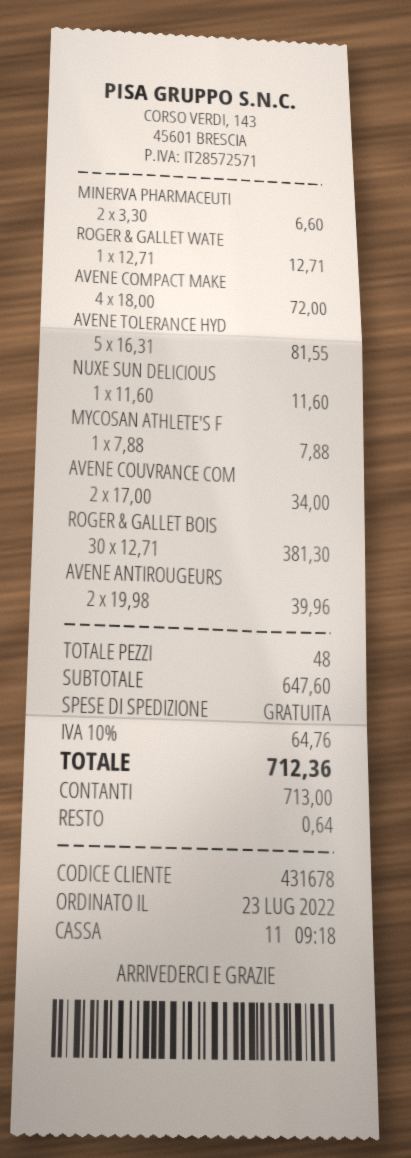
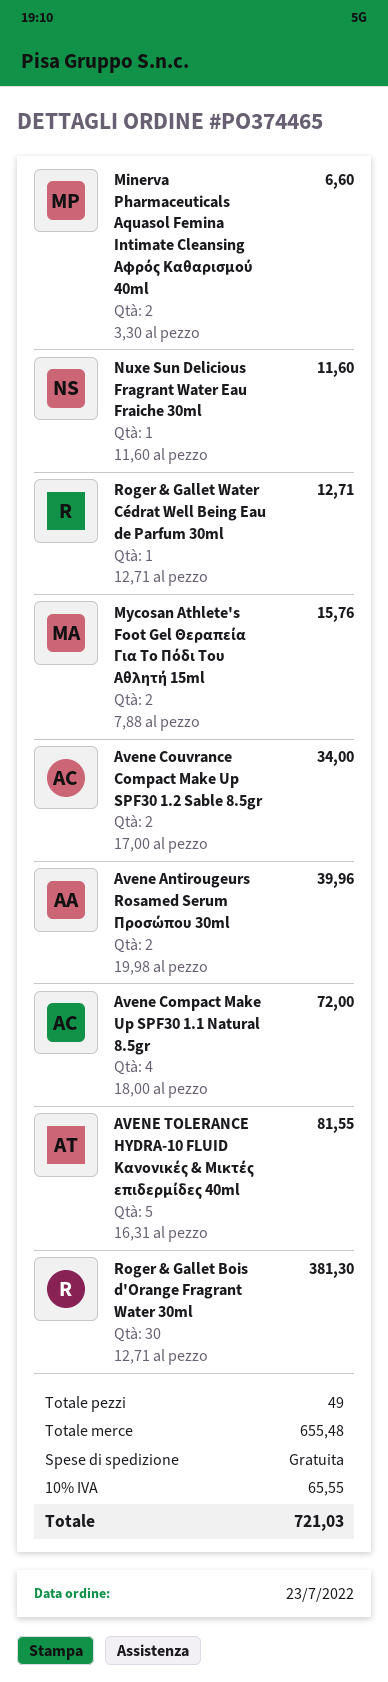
MYCOSAN ATHLETE'S F: 1 x 7.88 = 7.88 -> 2 x 7.88 = 15.76
total quantity: 48 -> 49
subtotal: 647.60 -> 655.48
tax: 10% = 64.76 -> 10% = 65.55
total: 712.36 -> 721.03

